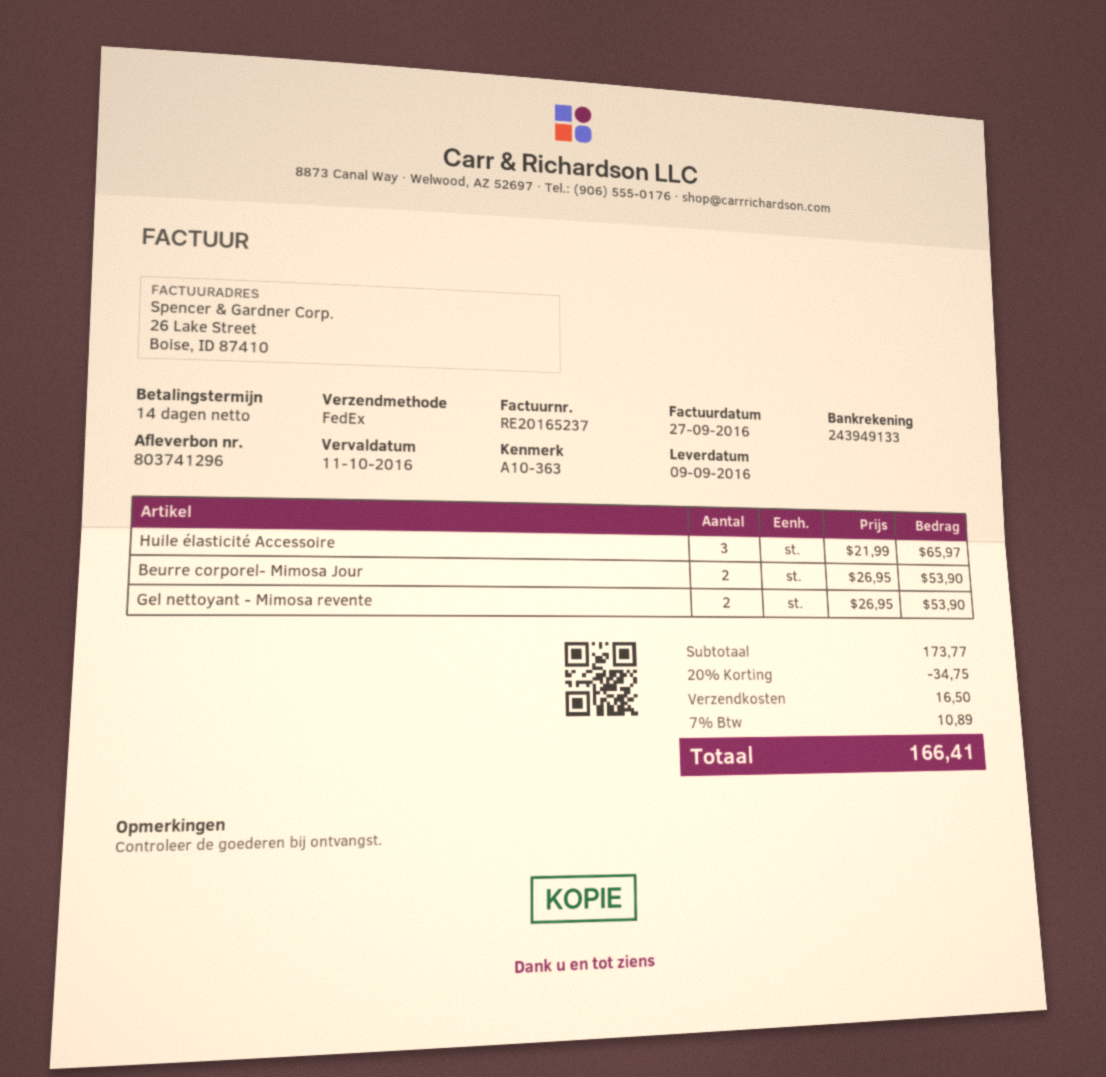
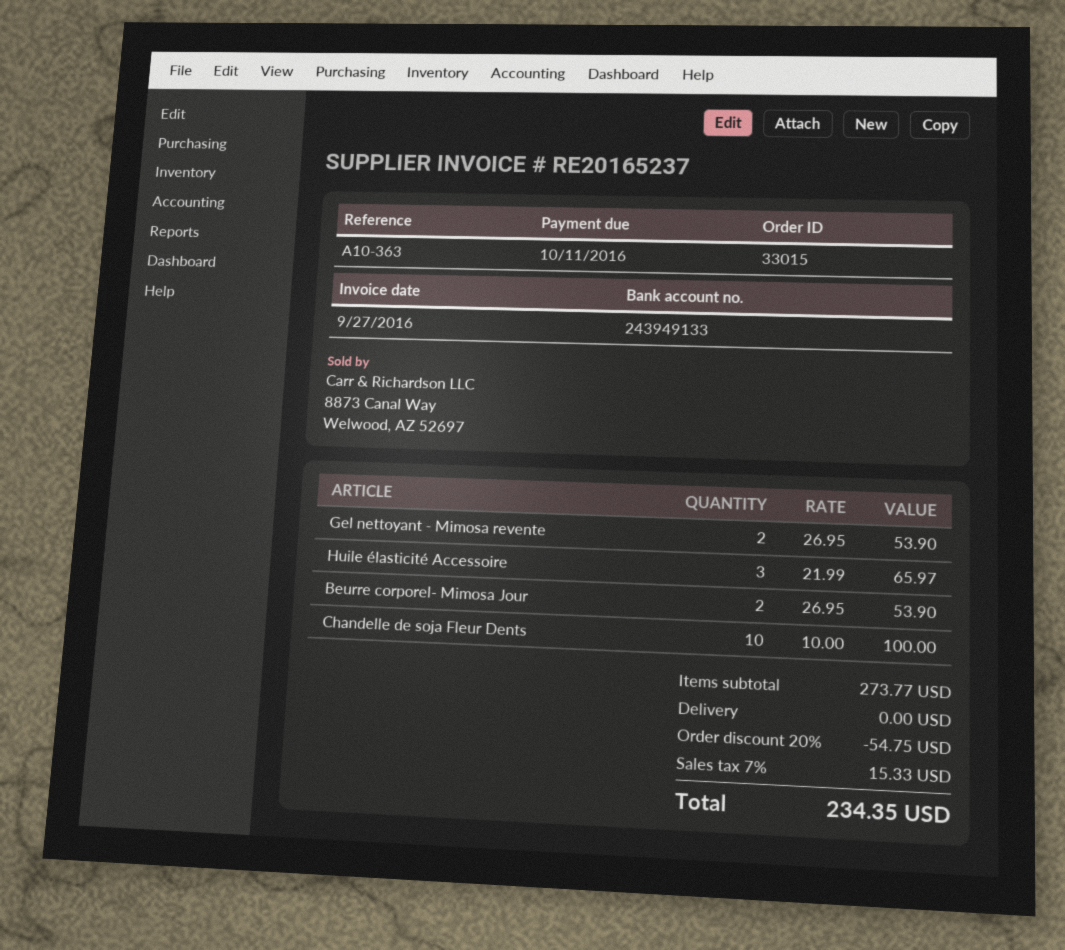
Chandelle de soja Fleur Dents: none -> 10 x 10.00 = 100.00
subtotal: 173.77 -> 273.77
discount: 20% = 34.75 -> 20% = 54.75
shipping: 16.50 -> 0.00
tax: 7% = 10.89 -> 7% = 15.33
total: 166.41 -> 234.35

